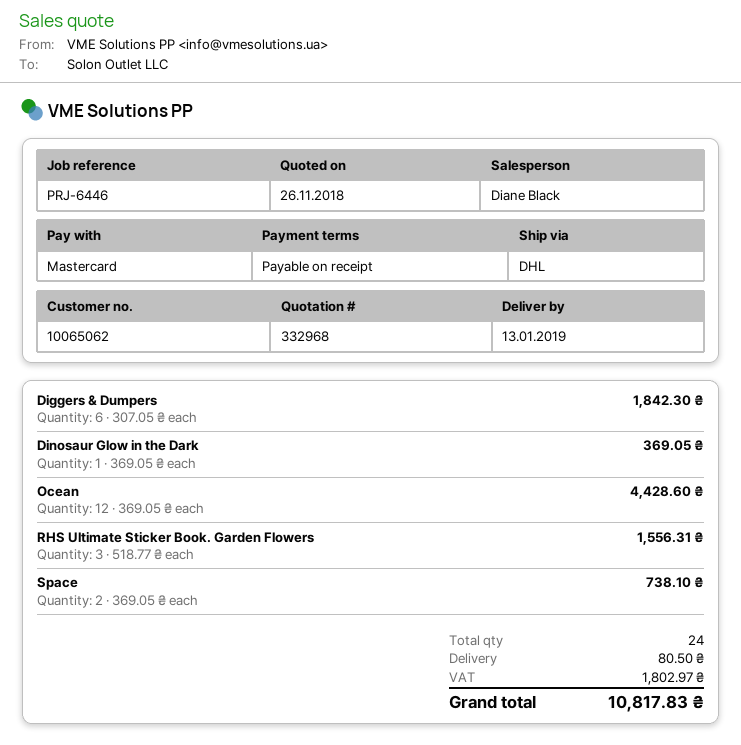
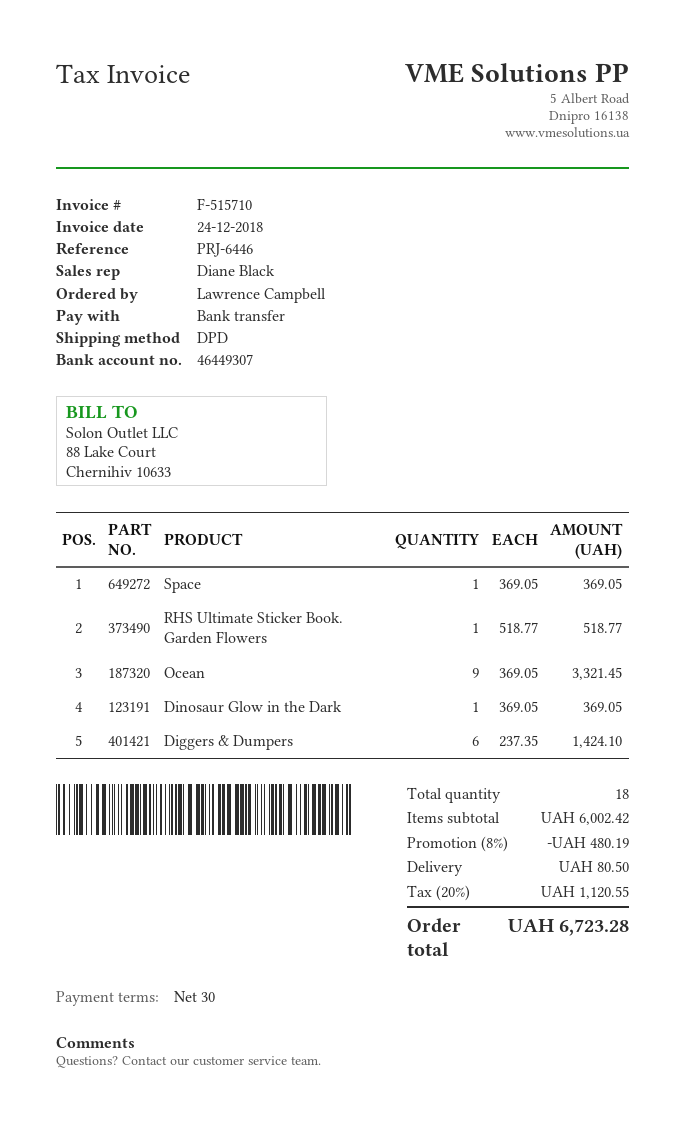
payment terms: on receipt -> 30 days
payment method: Mastercard -> bank transfer
shipping method: DHL -> DPD
Diggers & Dumpers: 6 x 307.05 = 1842.30 -> 6 x 237.35 = 1424.10
Ocean: 12 x 369.05 = 4428.60 -> 9 x 369.05 = 3321.45
RHS Ultimate Sticker Book. Garden Flowers: 3 x 518.77 = 1556.31 -> 1 x 518.77 = 518.77
Space: 2 x 369.05 = 738.10 -> 1 x 369.05 = 369.05
total quantity: 24 -> 18
discount: none -> 8% = 480.19
tax: 1802.97 -> 1120.55
total: 10817.83 -> 6723.28

